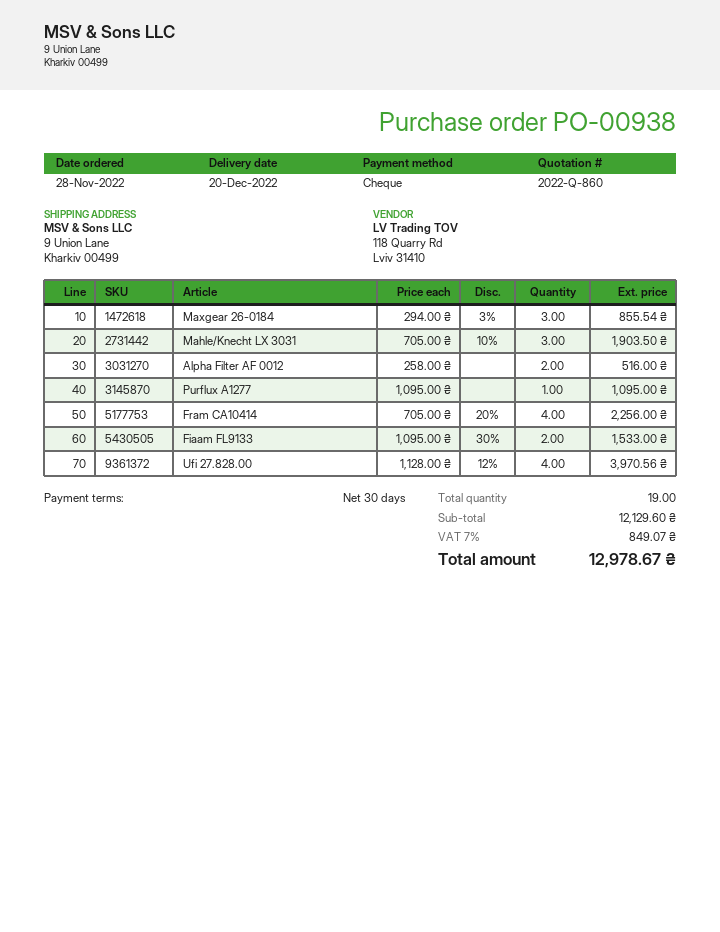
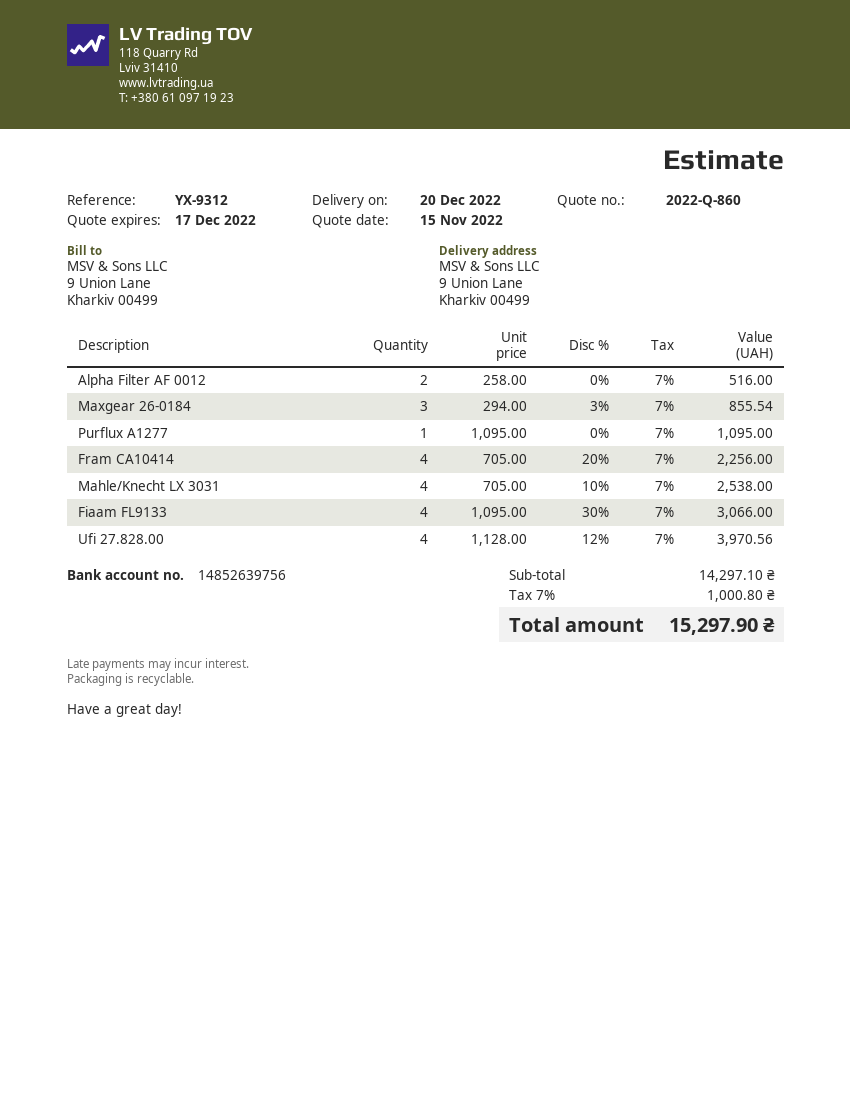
Mahle/Knecht LX 3031: 3 x 705.00 - 10% = 1903.50 -> 4 x 705.00 - 10% = 2538.00
Fiaam FL9133: 2 x 1095.00 - 30% = 1533.00 -> 4 x 1095.00 - 30% = 3066.00
subtotal: 12129.60 -> 14297.10
tax: 7% = 849.07 -> 7% = 1000.80
total: 12978.67 -> 15297.90

